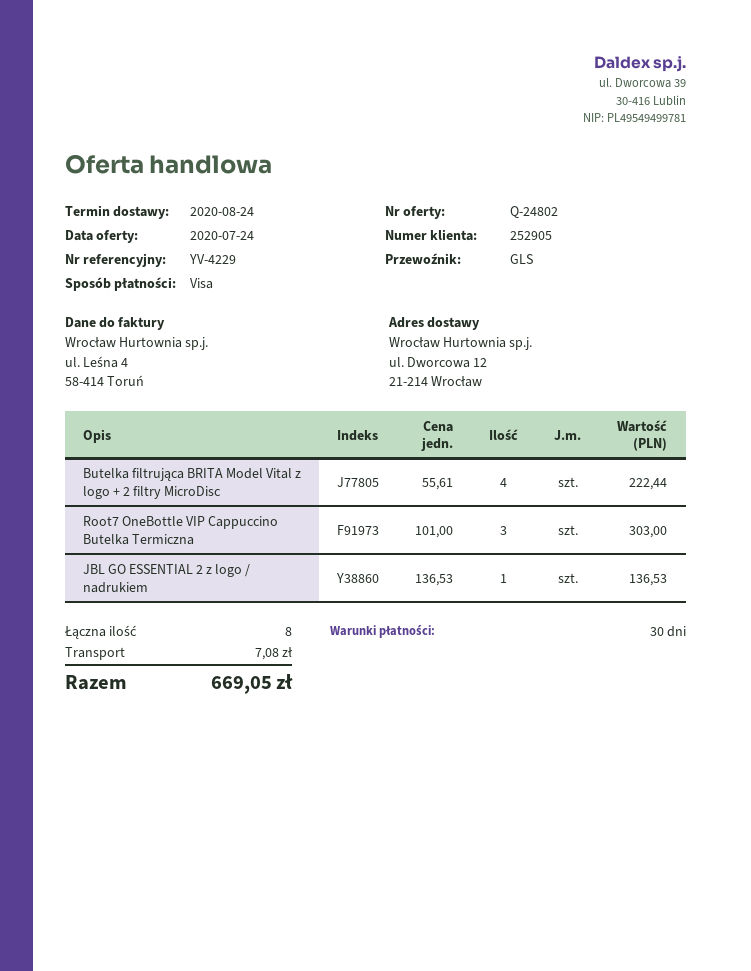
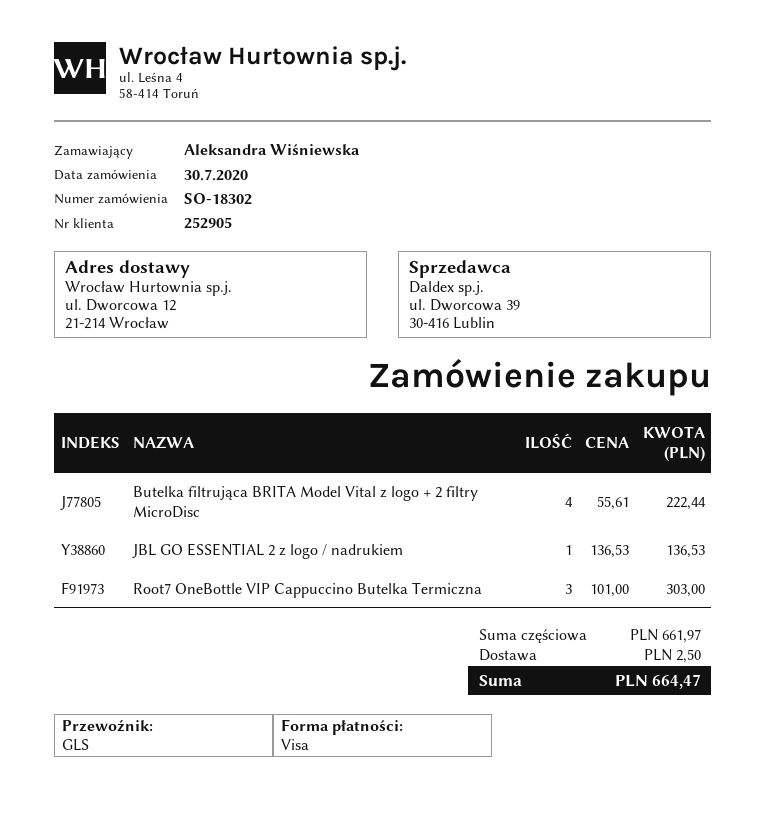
shipping: 7.08 -> 2.50
total: 669.05 -> 664.47

